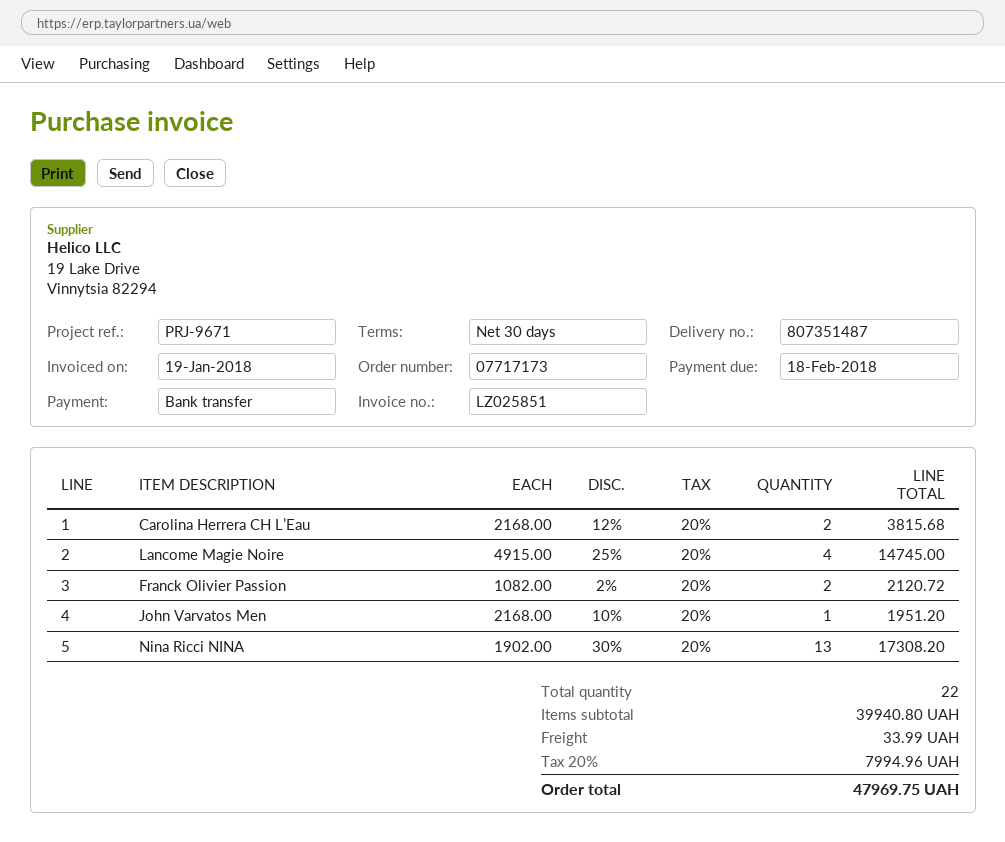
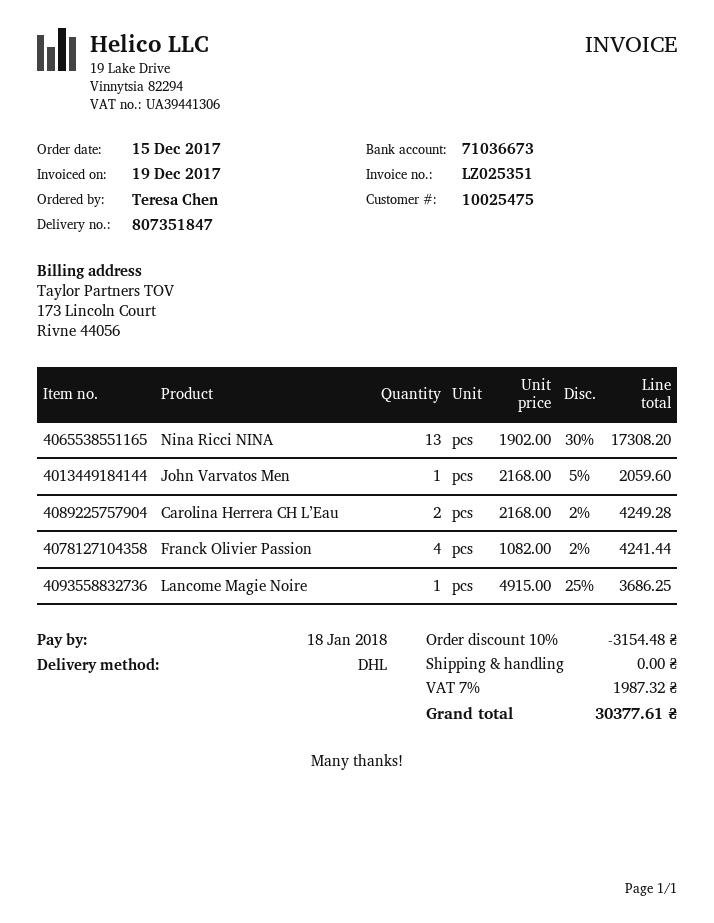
delivery note number: 807351487 -> 807351847
invoice number: LZ025851 -> LZ025351
invoice date: 2018-01-19 -> 2017-12-19
due date: 2018-02-18 -> 2018-01-18
Carolina Herrera CH L’Eau: 2 x 2168.00 - 12% = 3815.68 -> 2 x 2168.00 - 2% = 4249.28
Lancome Magie Noire: 4 x 4915.00 - 25% = 14745.00 -> 1 x 4915.00 - 25% = 3686.25
Franck Olivier Passion: 2 x 1082.00 - 2% = 2120.72 -> 4 x 1082.00 - 2% = 4241.44
John Varvatos Men: 1 x 2168.00 - 10% = 1951.20 -> 1 x 2168.00 - 5% = 2059.60
discount: none -> 10% = 3154.48
shipping: 33.99 -> 0.00
tax: 20% = 7994.96 -> 7% = 1987.32
total: 47969.75 -> 30377.61

